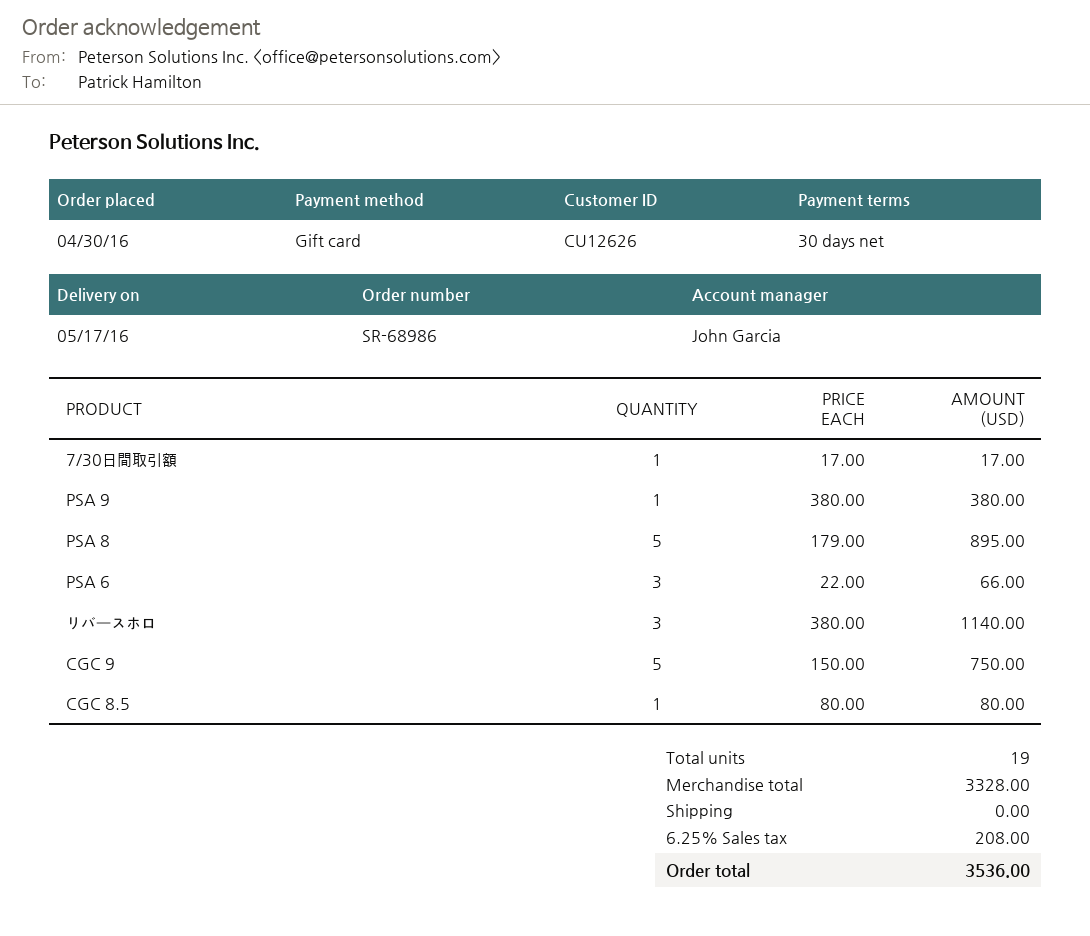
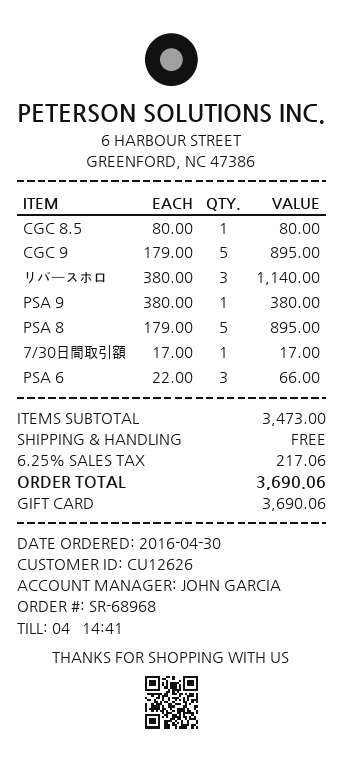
order number: SR-68986 -> SR-68968
CGC 9: 5 x 150.00 = 750.00 -> 5 x 179.00 = 895.00
subtotal: 3328.00 -> 3473.00
tax: 6.25% = 208.00 -> 6.25% = 217.06
total: 3536.00 -> 3690.06

